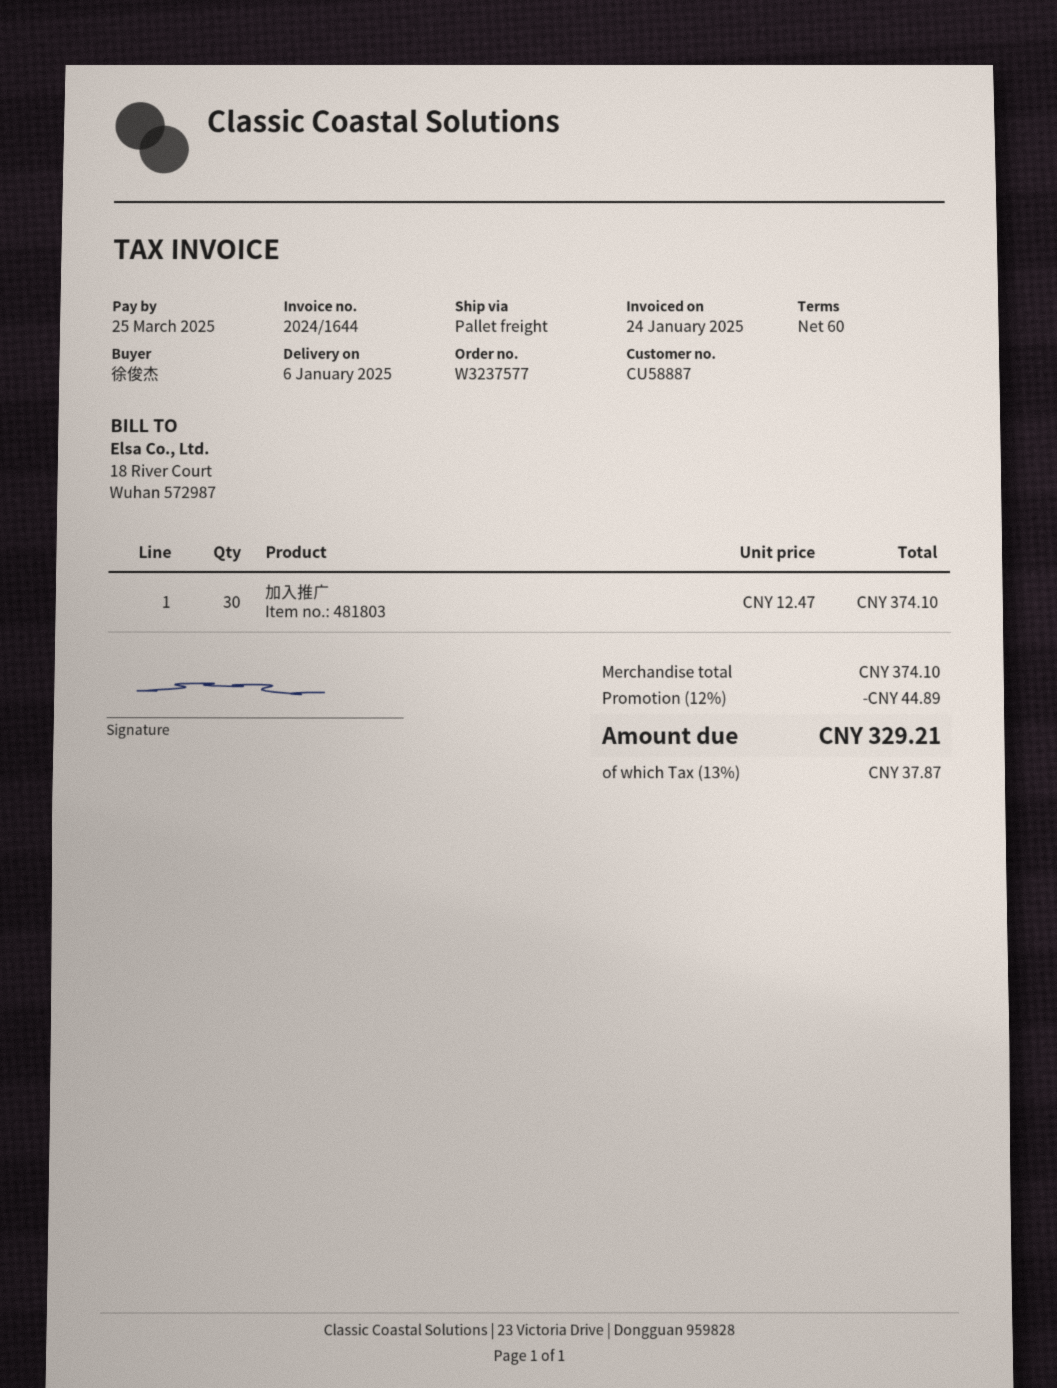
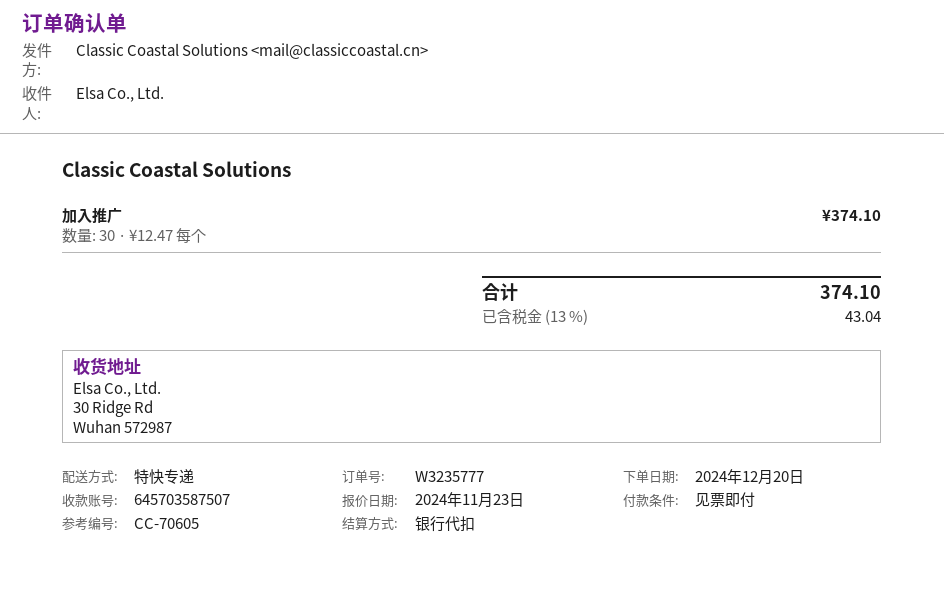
order number: W3237577 -> W3235777
payment terms: 60 days -> on receipt
shipping method: pallet freight -> express
discount: 12% = 44.89 -> none
tax: 13% = 37.87 -> 13% = 43.04
total: 329.21 -> 374.10

